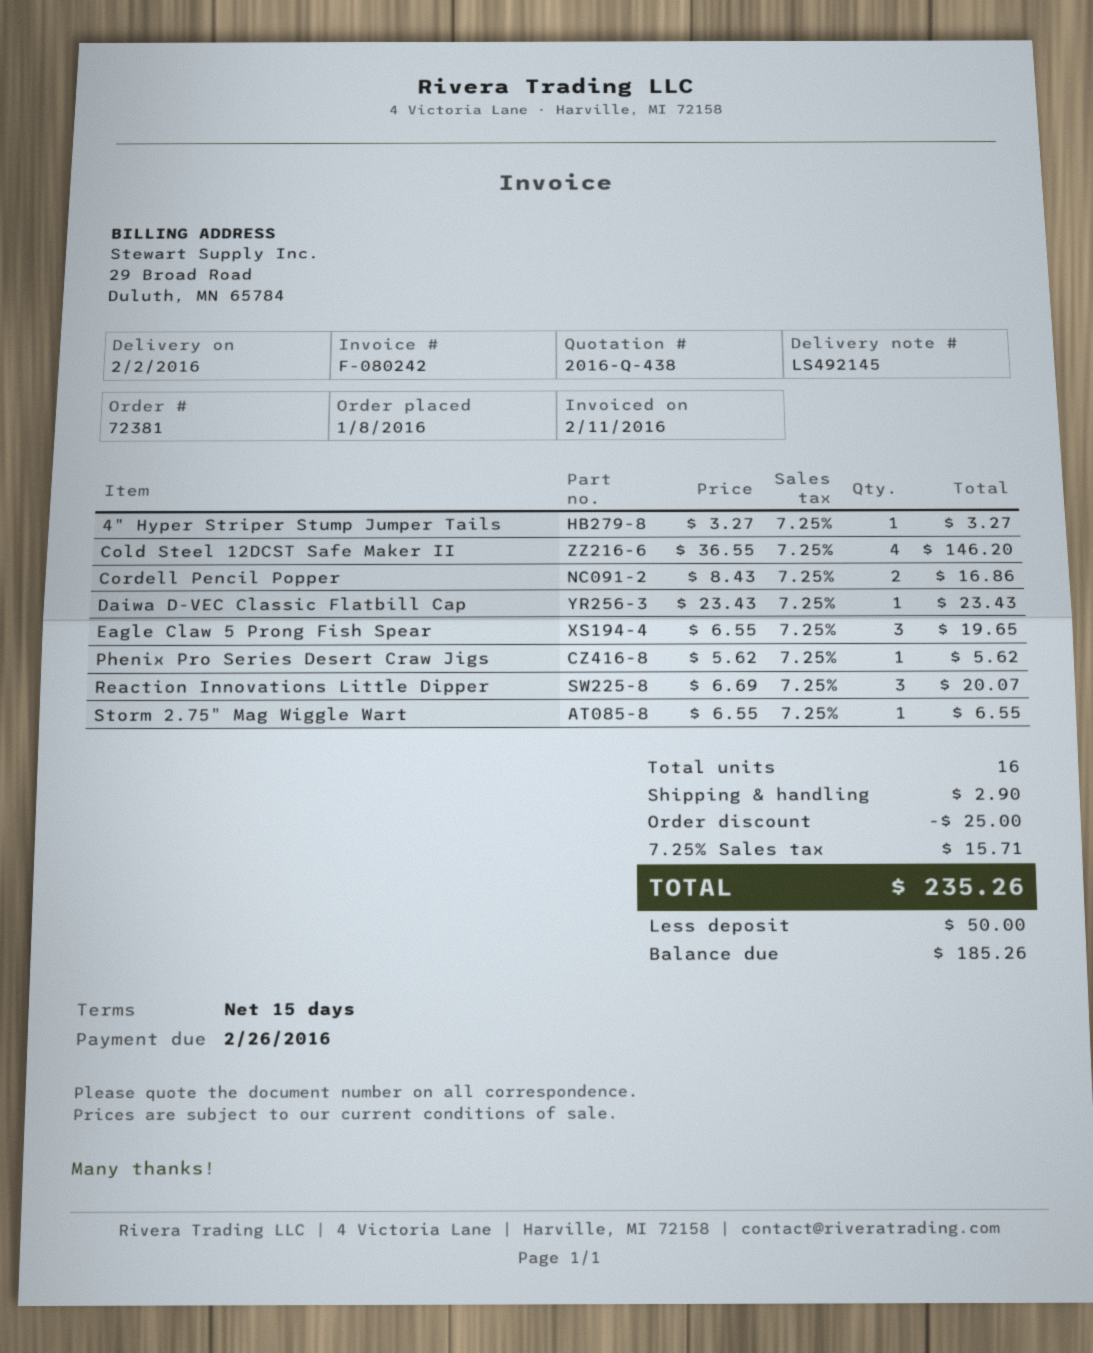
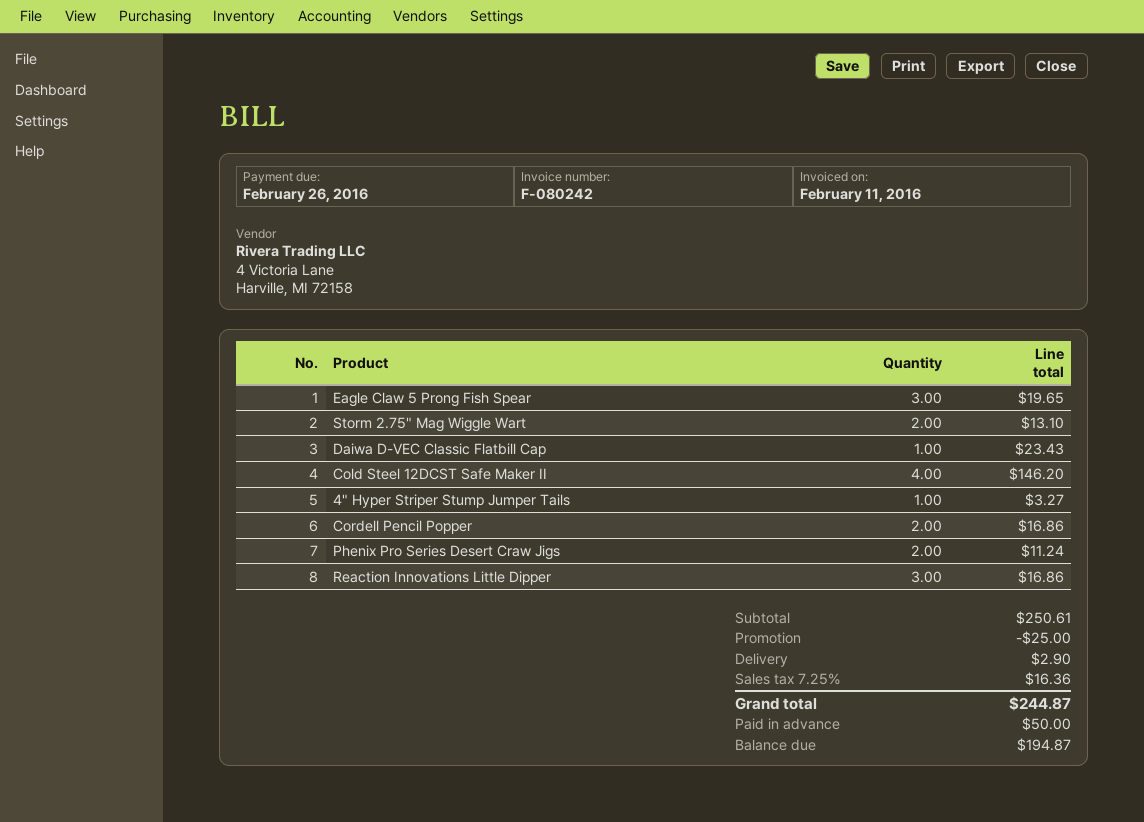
Phenix Pro Series Desert Craw Jigs: 1 for 5.62 -> 2 for 11.24
Reaction Innovations Little Dipper: 3 for 20.07 -> 3 for 16.86
Storm 2.75" Mag Wiggle Wart: 1 for 6.55 -> 2 for 13.10
tax: 7.25% = 15.71 -> 7.25% = 16.36
total: 235.26 -> 244.87
balance: 185.26 -> 194.87

